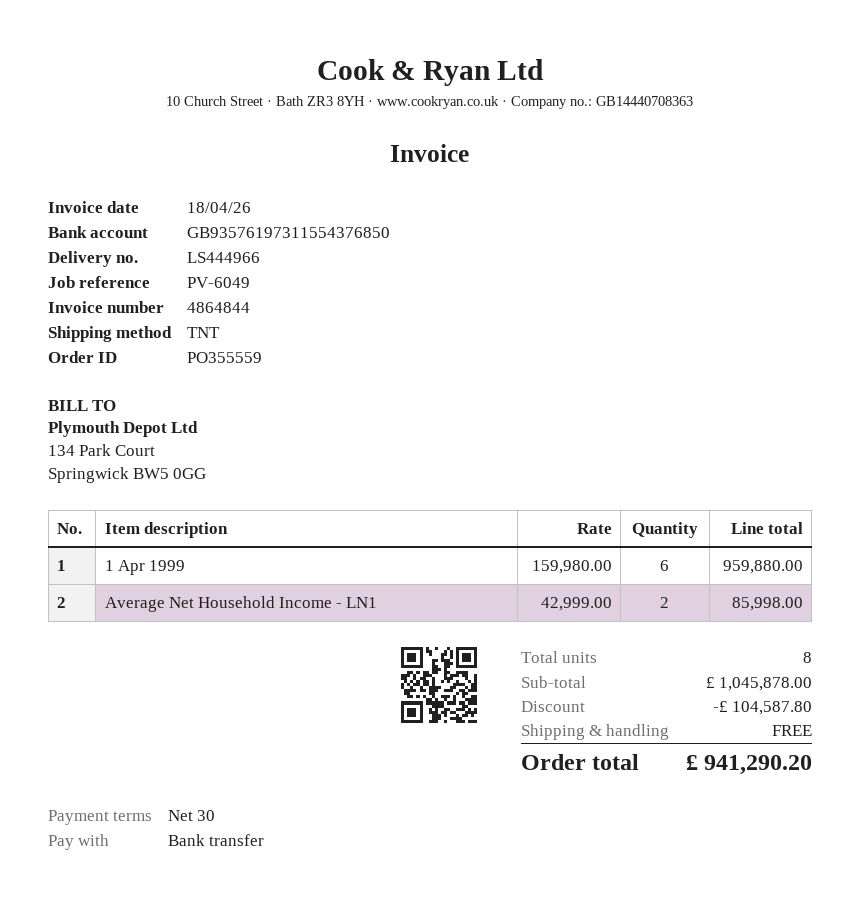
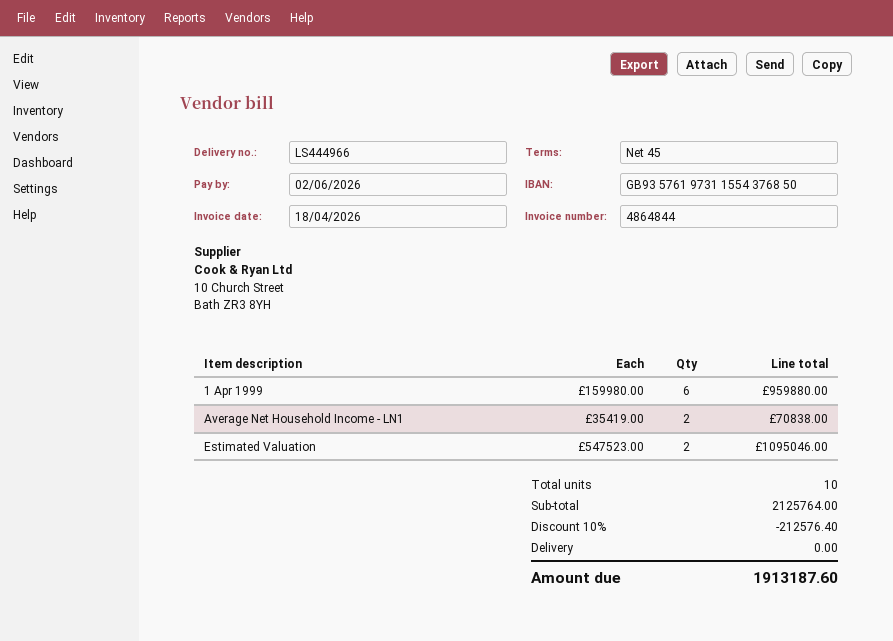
payment terms: 30 days -> 45 days
Average Net Household Income - LN1: 2 x 42999.00 = 85998.00 -> 2 x 35419.00 = 70838.00
Estimated Valuation: none -> 2 x 547523.00 = 1095046.00
total quantity: 8 -> 10
subtotal: 1045878.00 -> 2125764.00
discount: 104587.80 -> 212576.40
total: 941290.20 -> 1913187.60

